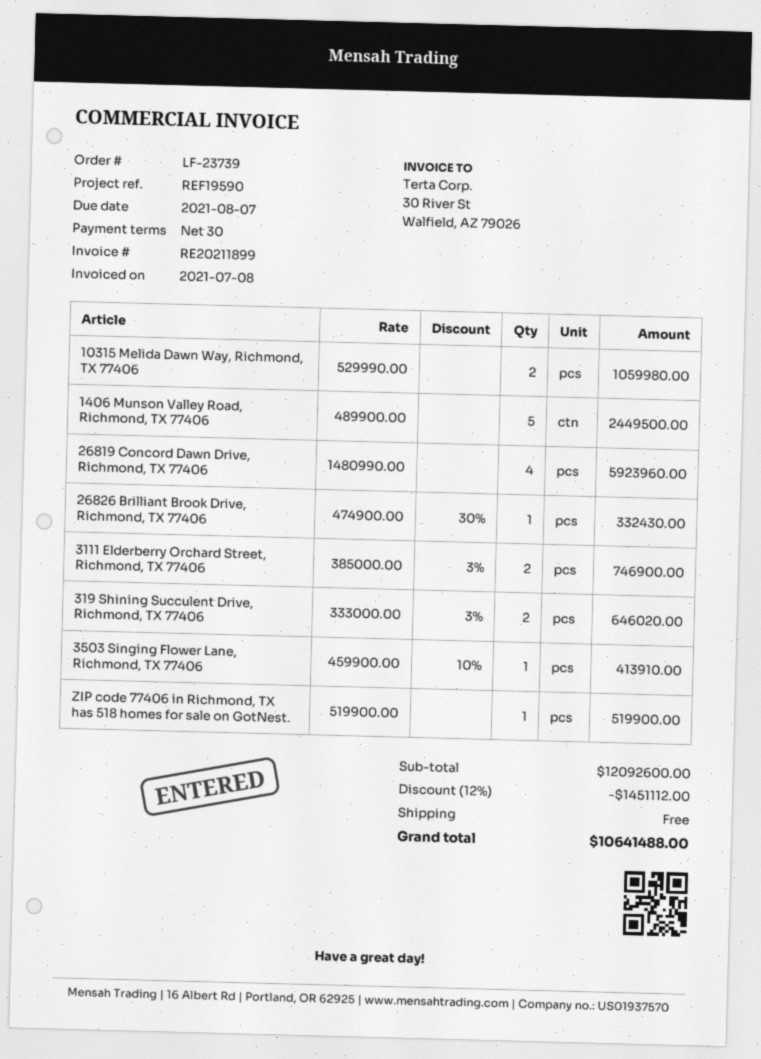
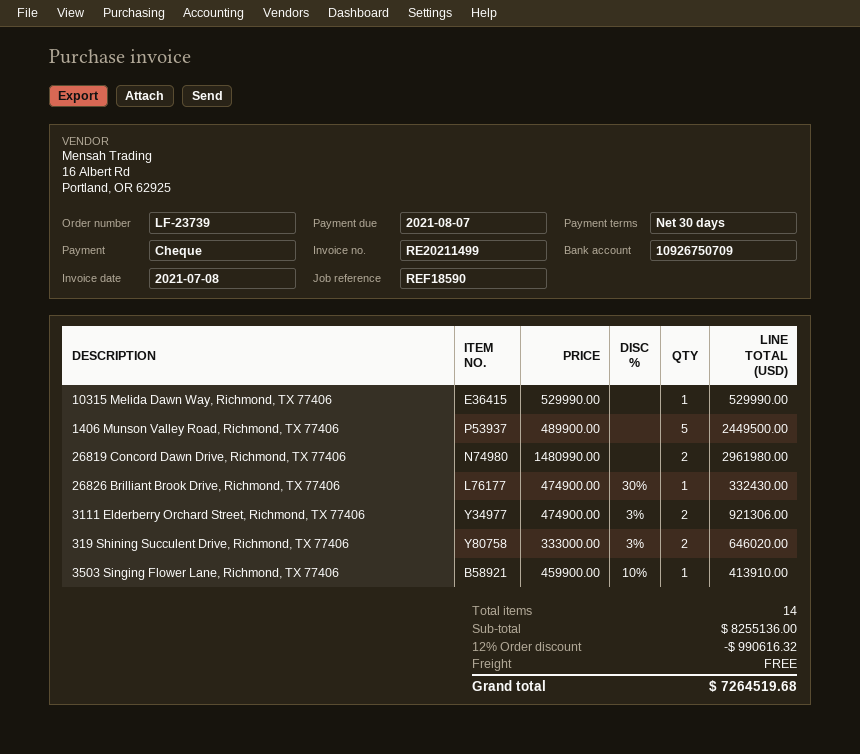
invoice number: RE20211899 -> RE20211499
reference: REF19590 -> REF18590
10315 Melida Dawn Way, Richmond, TX 77406: 2 x 529990.00 = 1059980.00 -> 1 x 529990.00 = 529990.00
26819 Concord Dawn Drive, Richmond, TX 77406: 4 x 1480990.00 = 5923960.00 -> 2 x 1480990.00 = 2961980.00
3111 Elderberry Orchard Street, Richmond, TX 77406: 2 x 385000.00 - 3% = 746900.00 -> 2 x 474900.00 - 3% = 921306.00
ZIP code 77406 in Richmond, TX has 518 homes for sale on GotNest.: 1 x 519900.00 = 519900.00 -> none
subtotal: 12092600.00 -> 8255136.00
discount: 12% = 1451112.00 -> 12% = 990616.32
total: 10641488.00 -> 7264519.68

